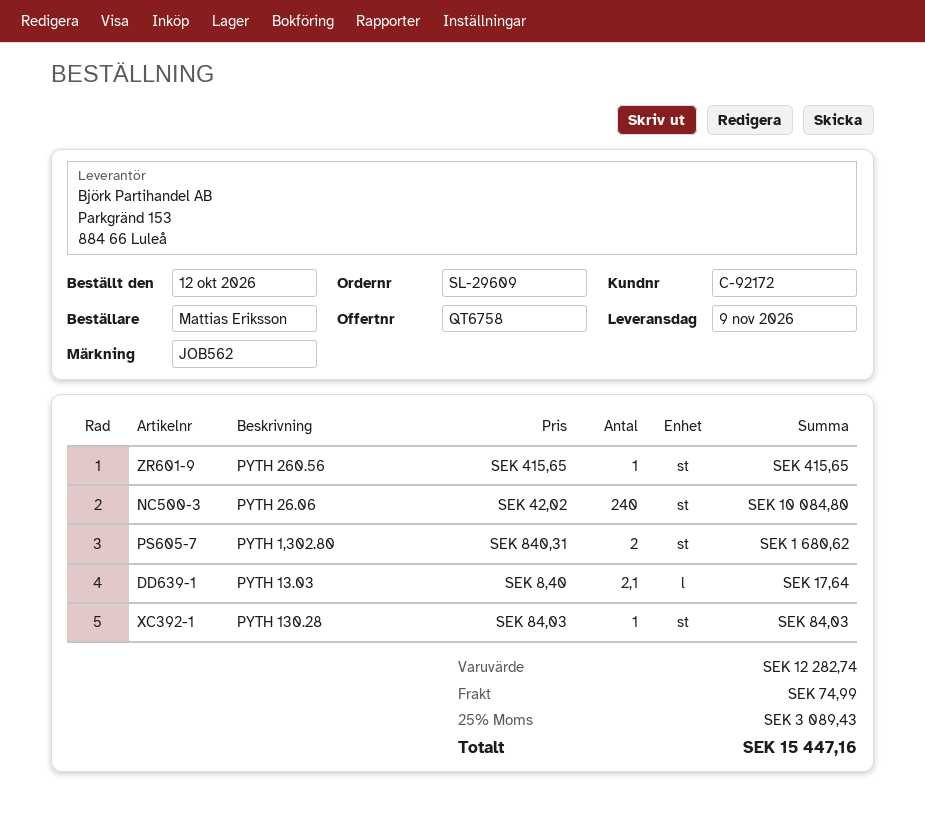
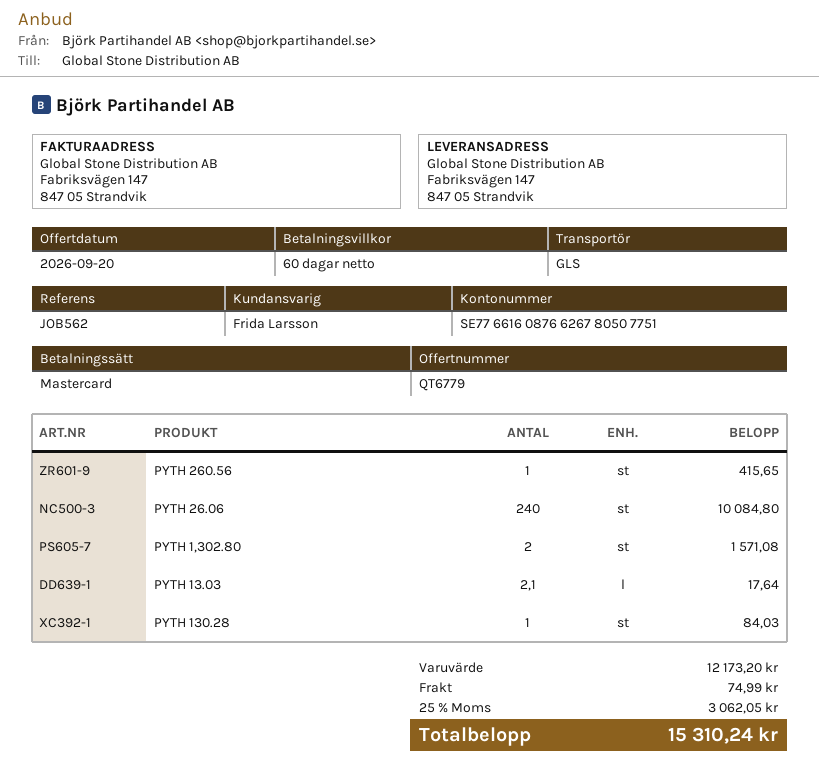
quote number: QT6758 -> QT6779
PYTH 1,302.80: 2 for 1680.62 -> 2 for 1571.08
subtotal: 12282.74 -> 12173.20
tax: 25% = 3089.43 -> 25% = 3062.05
total: 15447.16 -> 15310.24

